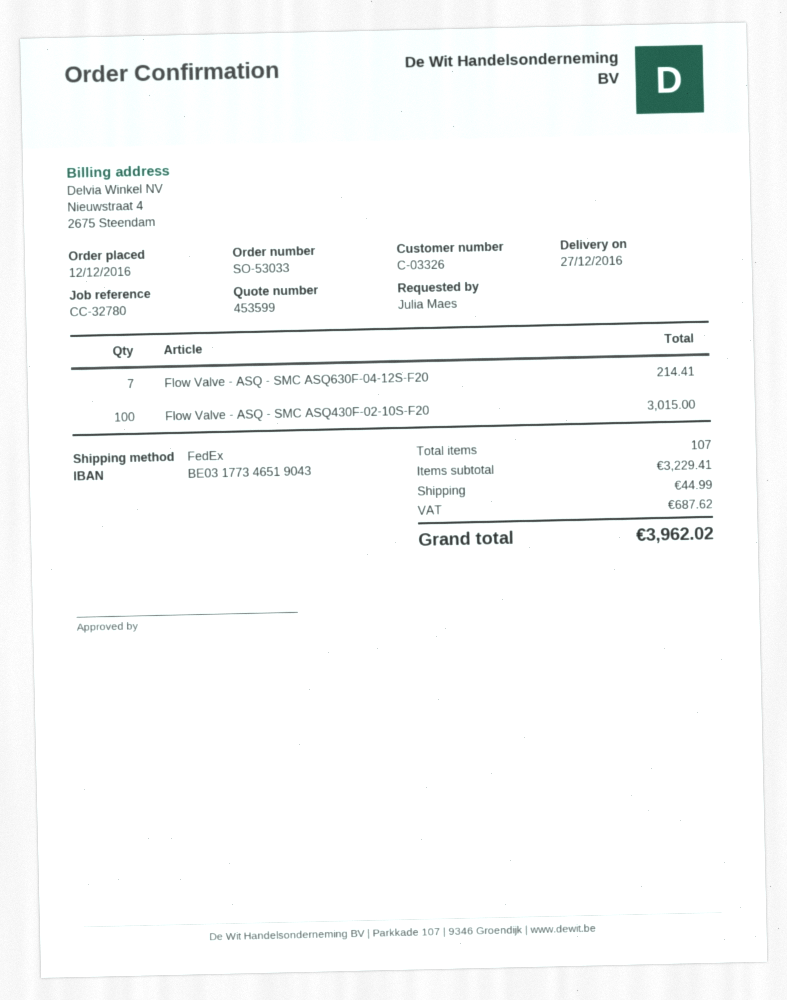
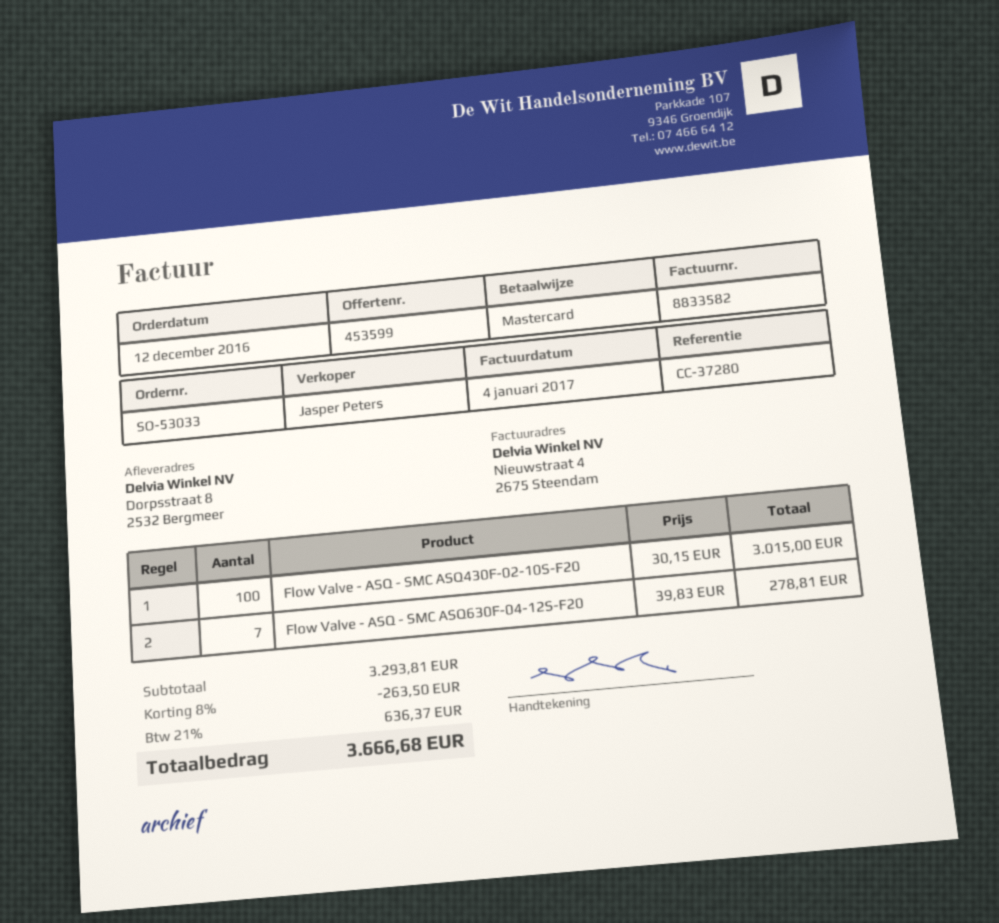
reference: CC-32780 -> CC-37280
Flow Valve - ASQ - SMC ASQ630F-04-12S-F20: 7 for 214.41 -> 7 for 278.81
subtotal: 3229.41 -> 3293.81
discount: none -> 8% = 263.50
shipping: 44.99 -> none
tax: 687.62 -> 636.37
total: 3962.02 -> 3666.68

